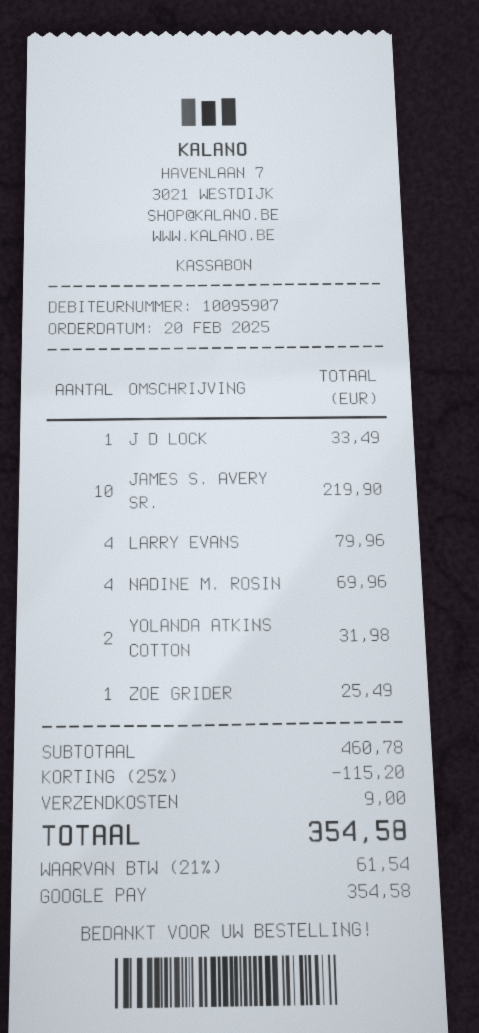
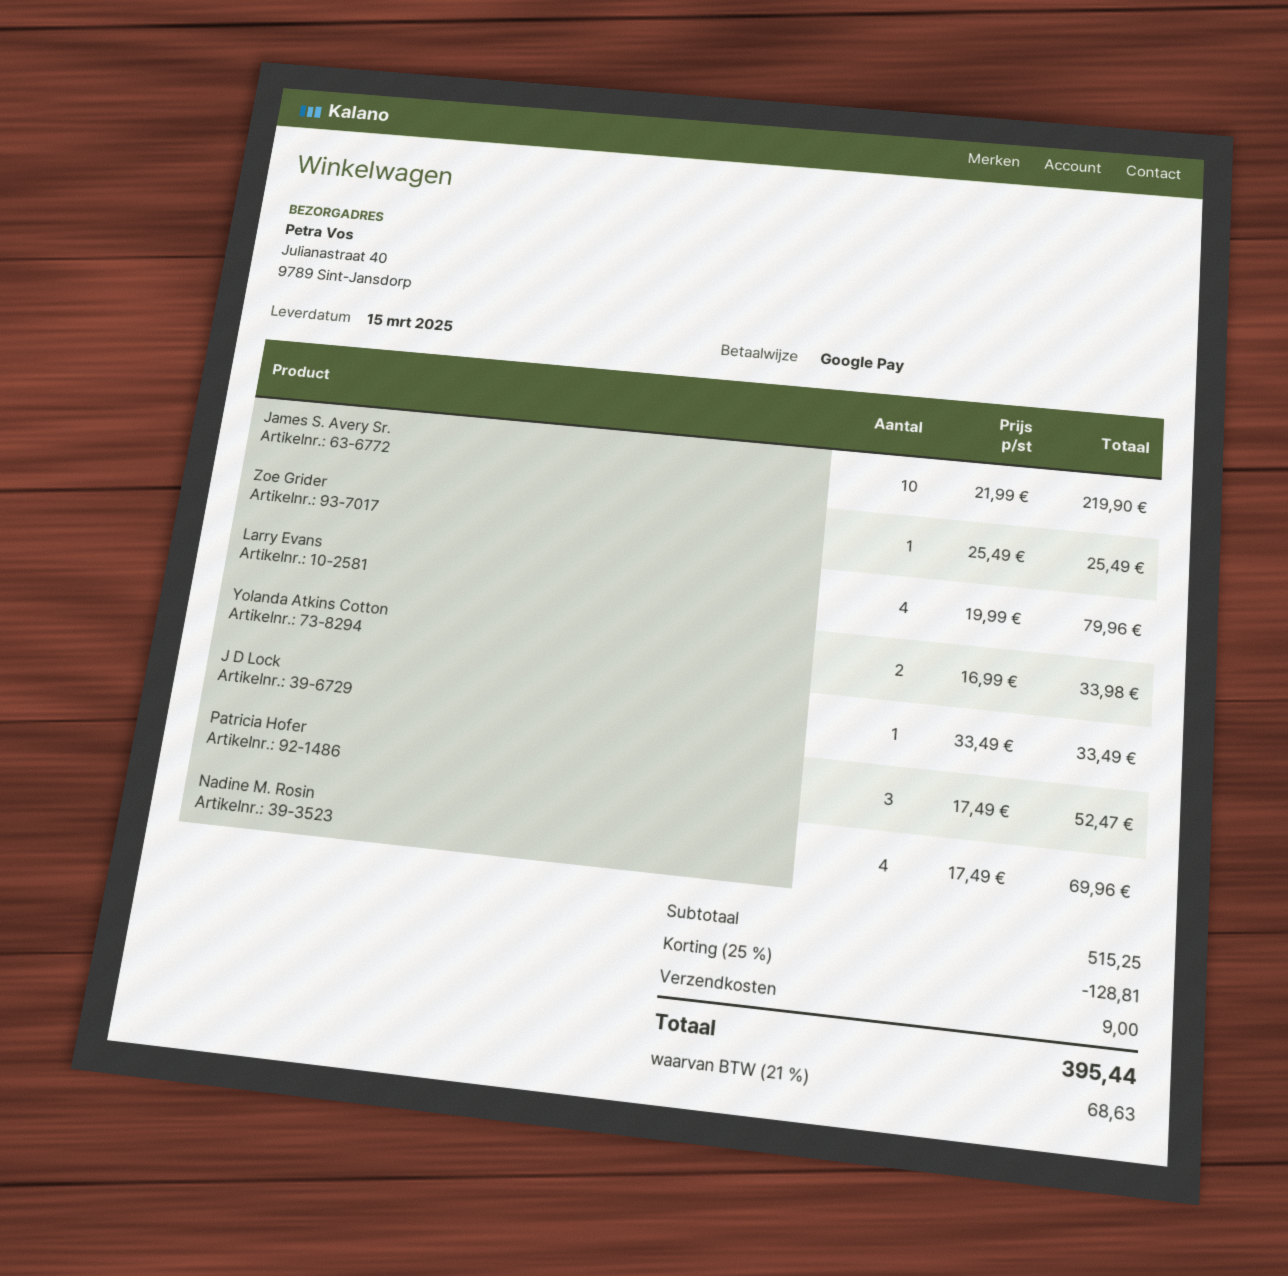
YOLANDA ATKINS COTTON: 2 for 31.98 -> 2 for 33.98
Patricia Hofer: none -> 3 for 52.47
subtotal: 460.78 -> 515.25
discount: 25% = 115.20 -> 25% = 128.81
tax: 21% = 61.54 -> 21% = 68.63
total: 354.58 -> 395.44

